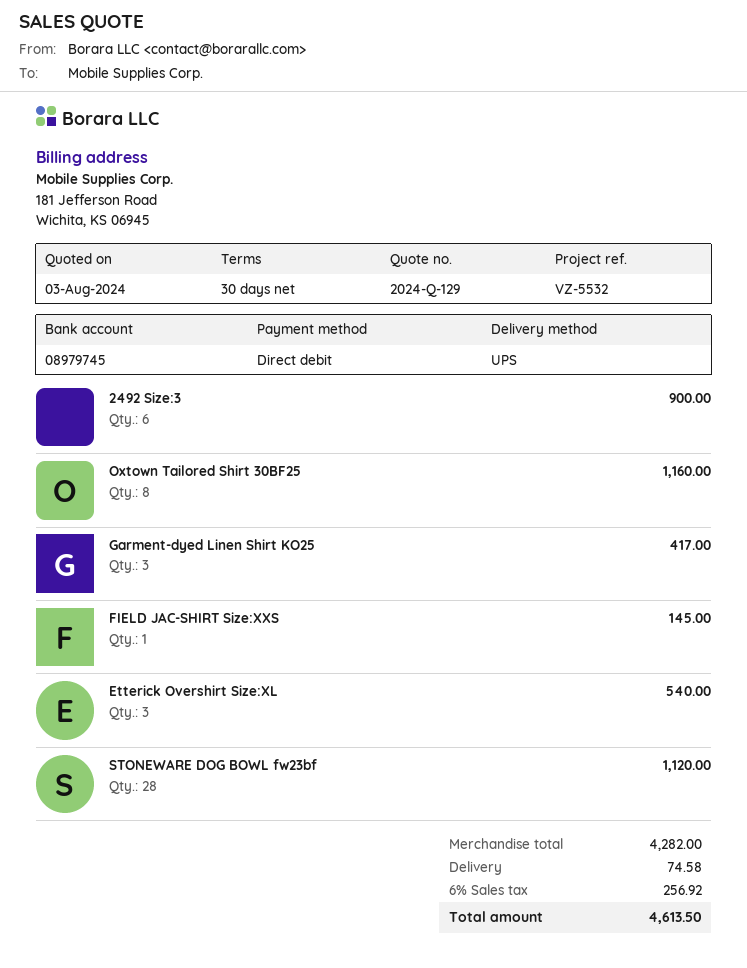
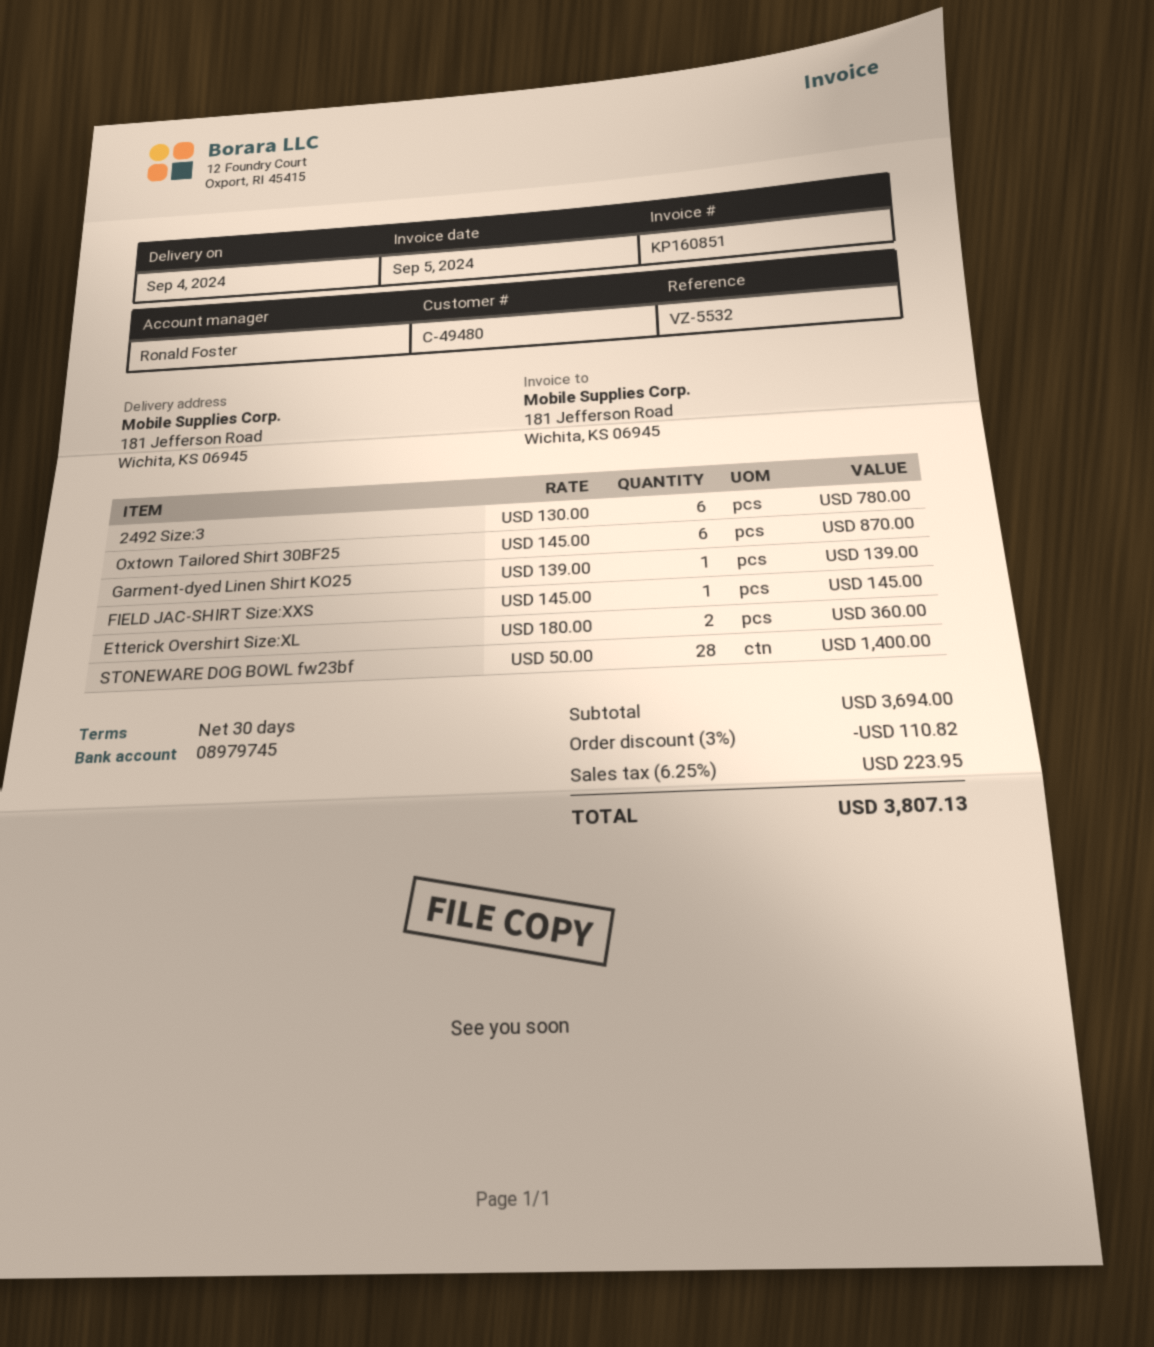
2492 Size:3: 6 for 900.00 -> 6 for 780.00
Oxtown Tailored Shirt 30BF25: 8 for 1160.00 -> 6 for 870.00
Garment-dyed Linen Shirt KO25: 3 for 417.00 -> 1 for 139.00
Etterick Overshirt Size:XL: 3 for 540.00 -> 2 for 360.00
STONEWARE DOG BOWL fw23bf: 28 for 1120.00 -> 28 for 1400.00
subtotal: 4282.00 -> 3694.00
discount: none -> 3% = 110.82
shipping: 74.58 -> none
tax: 6% = 256.92 -> 6.25% = 223.95
total: 4613.50 -> 3807.13

